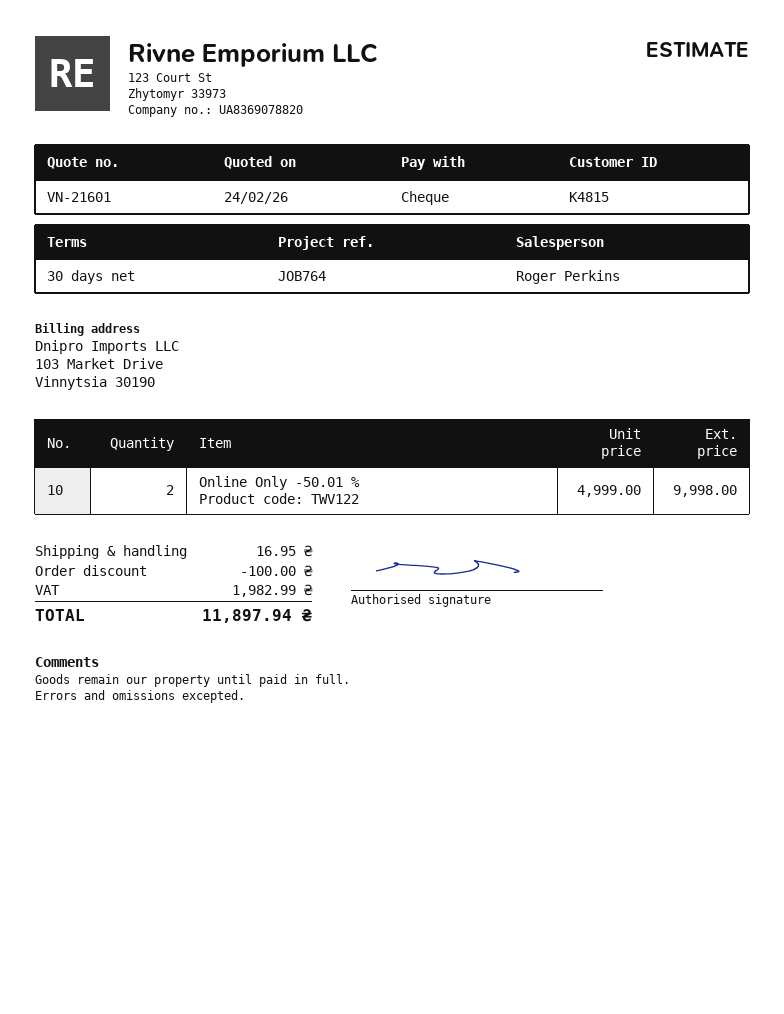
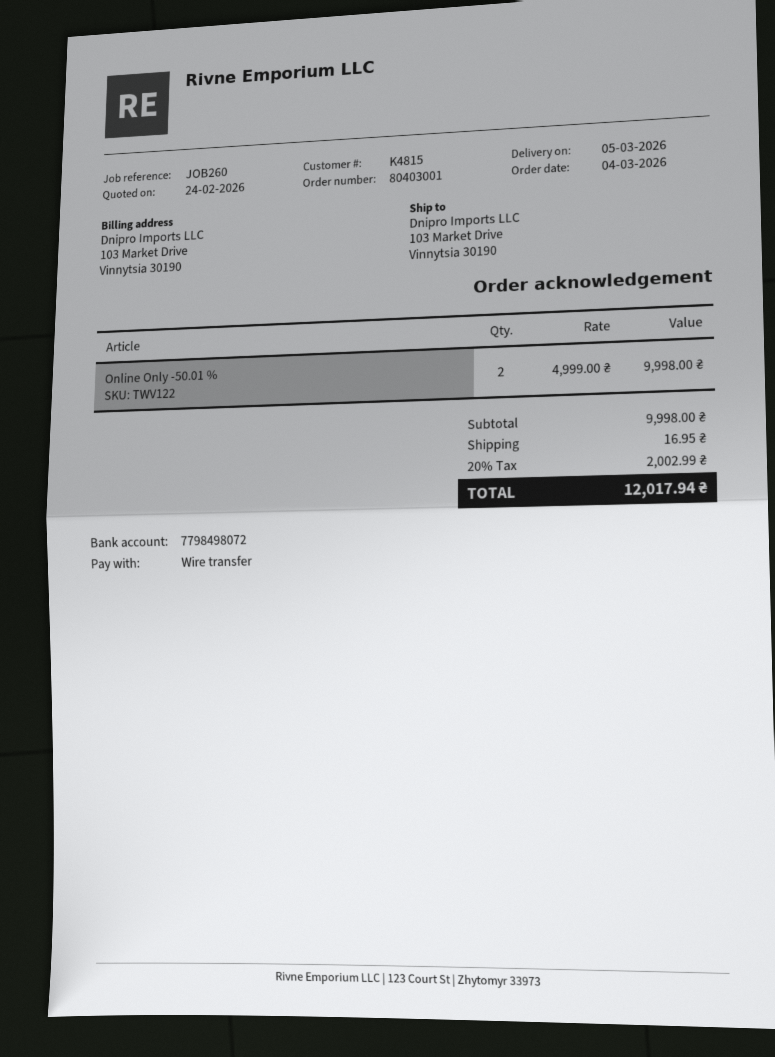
reference: JOB764 -> JOB260
payment method: cheque -> bank transfer
discount: 100.00 -> none
tax: 1982.99 -> 2002.99
total: 11897.94 -> 12017.94

